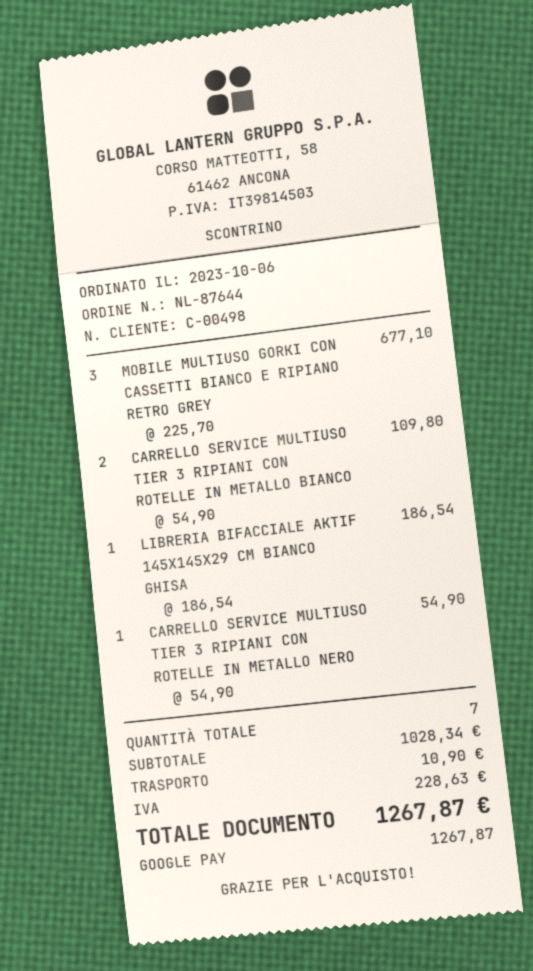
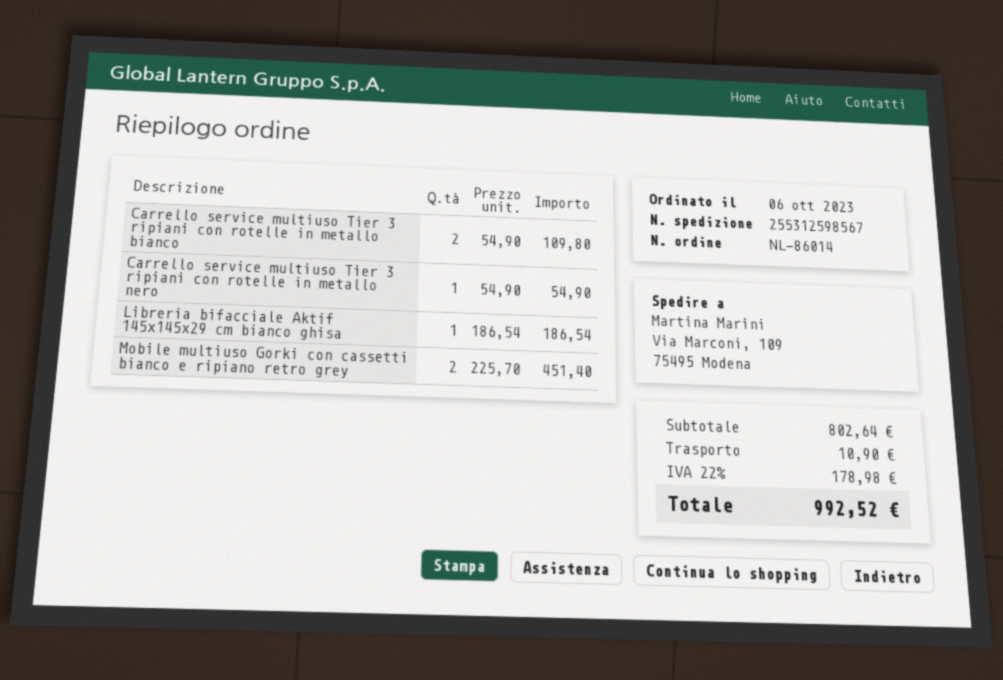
order number: NL-87644 -> NL-86014
MOBILE MULTIUSO GORKI CON CASSETTI BIANCO E RIPIANO RETRO GREY: 3 x 225.70 = 677.10 -> 2 x 225.70 = 451.40
subtotal: 1028.34 -> 802.64
tax: 228.63 -> 178.98
total: 1267.87 -> 992.52

